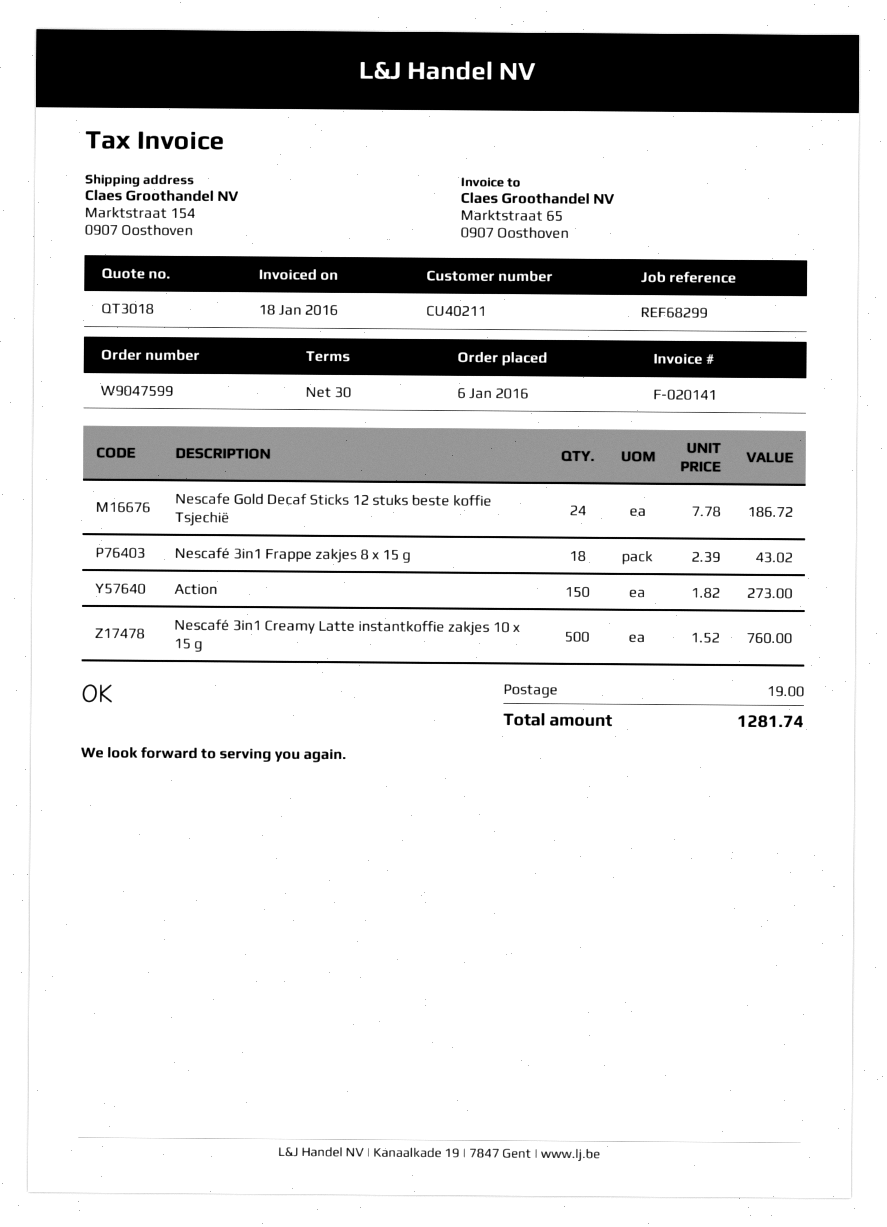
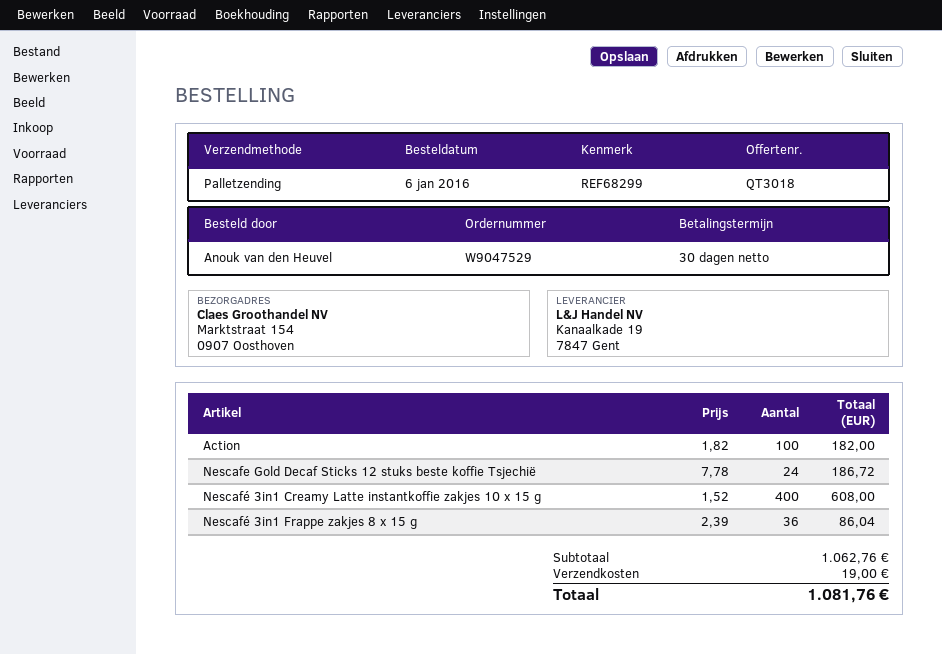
order number: W9047599 -> W9047529
Nescafé 3in1 Frappe zakjes 8 x 15 g: 18 x 2.39 = 43.02 -> 36 x 2.39 = 86.04
Action: 150 x 1.82 = 273.00 -> 100 x 1.82 = 182.00
Nescafé 3in1 Creamy Latte instantkoffie zakjes 10 x 15 g: 500 x 1.52 = 760.00 -> 400 x 1.52 = 608.00
total: 1281.74 -> 1081.76

